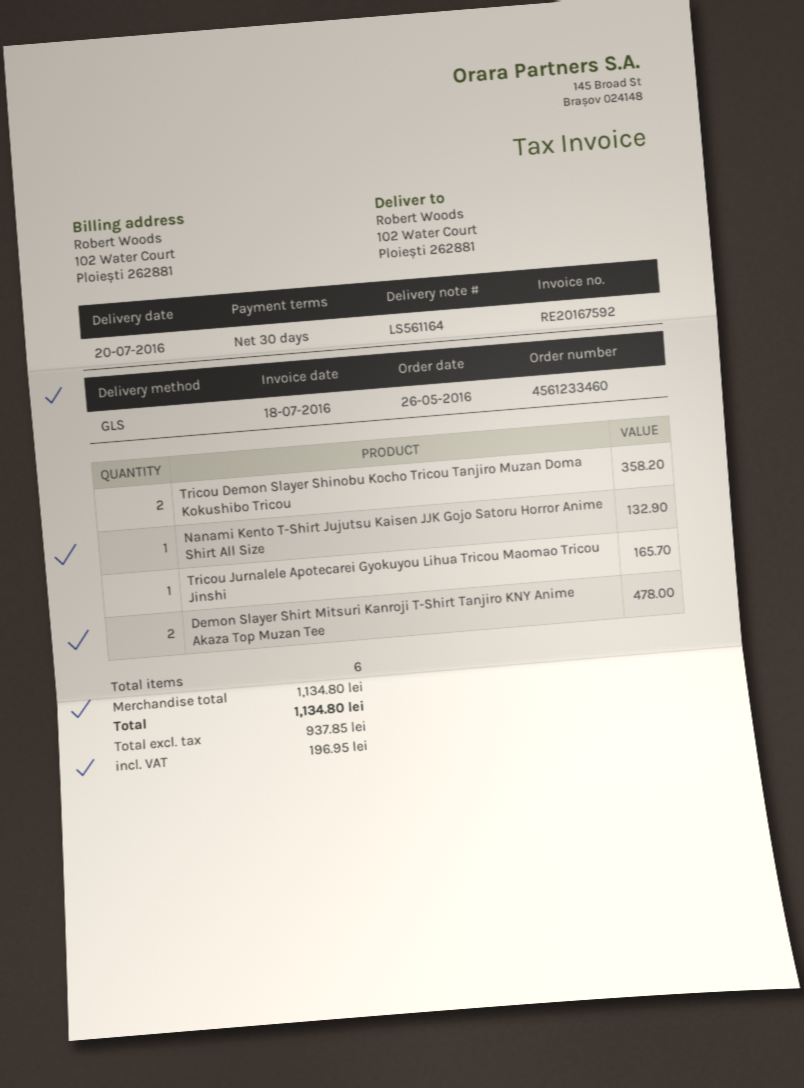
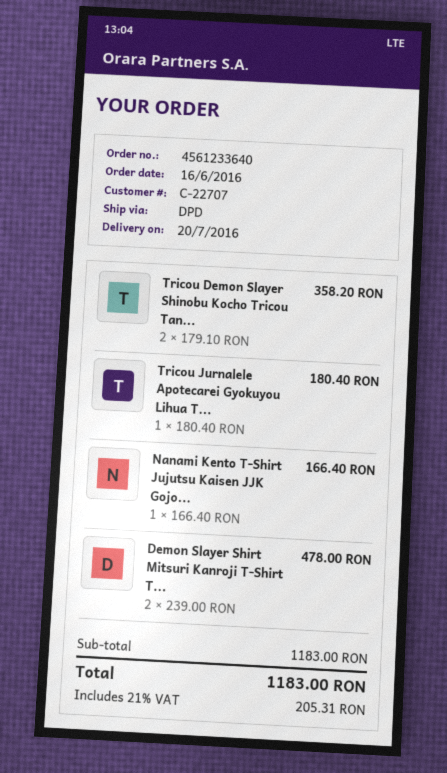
order number: 4561233460 -> 4561233640
order date: 2016-05-26 -> 2016-06-16
shipping method: GLS -> DPD
Nanami Kento T-Shirt Jujutsu Kaisen JJK Gojo Satoru Horror Anime Shirt All Size: 1 for 132.90 -> 1 for 166.40
Tricou Jurnalele Apotecarei Gyokuyou Lihua Tricou Maomao Tricou Jinshi: 1 for 165.70 -> 1 for 180.40
subtotal: 1134.80 -> 1183.00
tax: 196.95 -> 205.31
total: 1134.80 -> 1183.00

